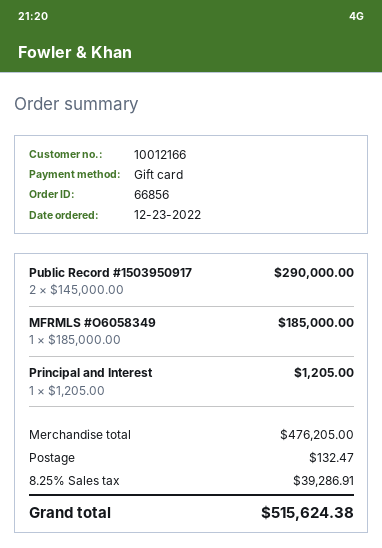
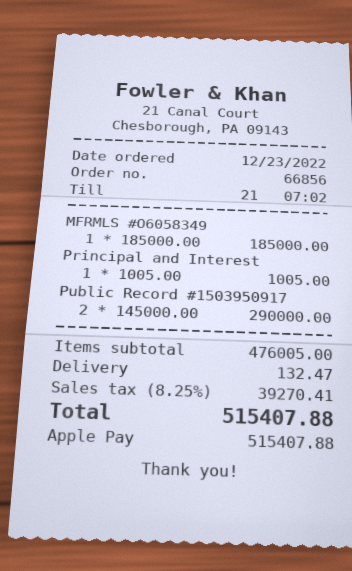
payment method: gift card -> Apple Pay
Principal and Interest: 1 x 1205.00 = 1205.00 -> 1 x 1005.00 = 1005.00
subtotal: 476205.00 -> 476005.00
tax: 8.25% = 39286.91 -> 8.25% = 39270.41
total: 515624.38 -> 515407.88

